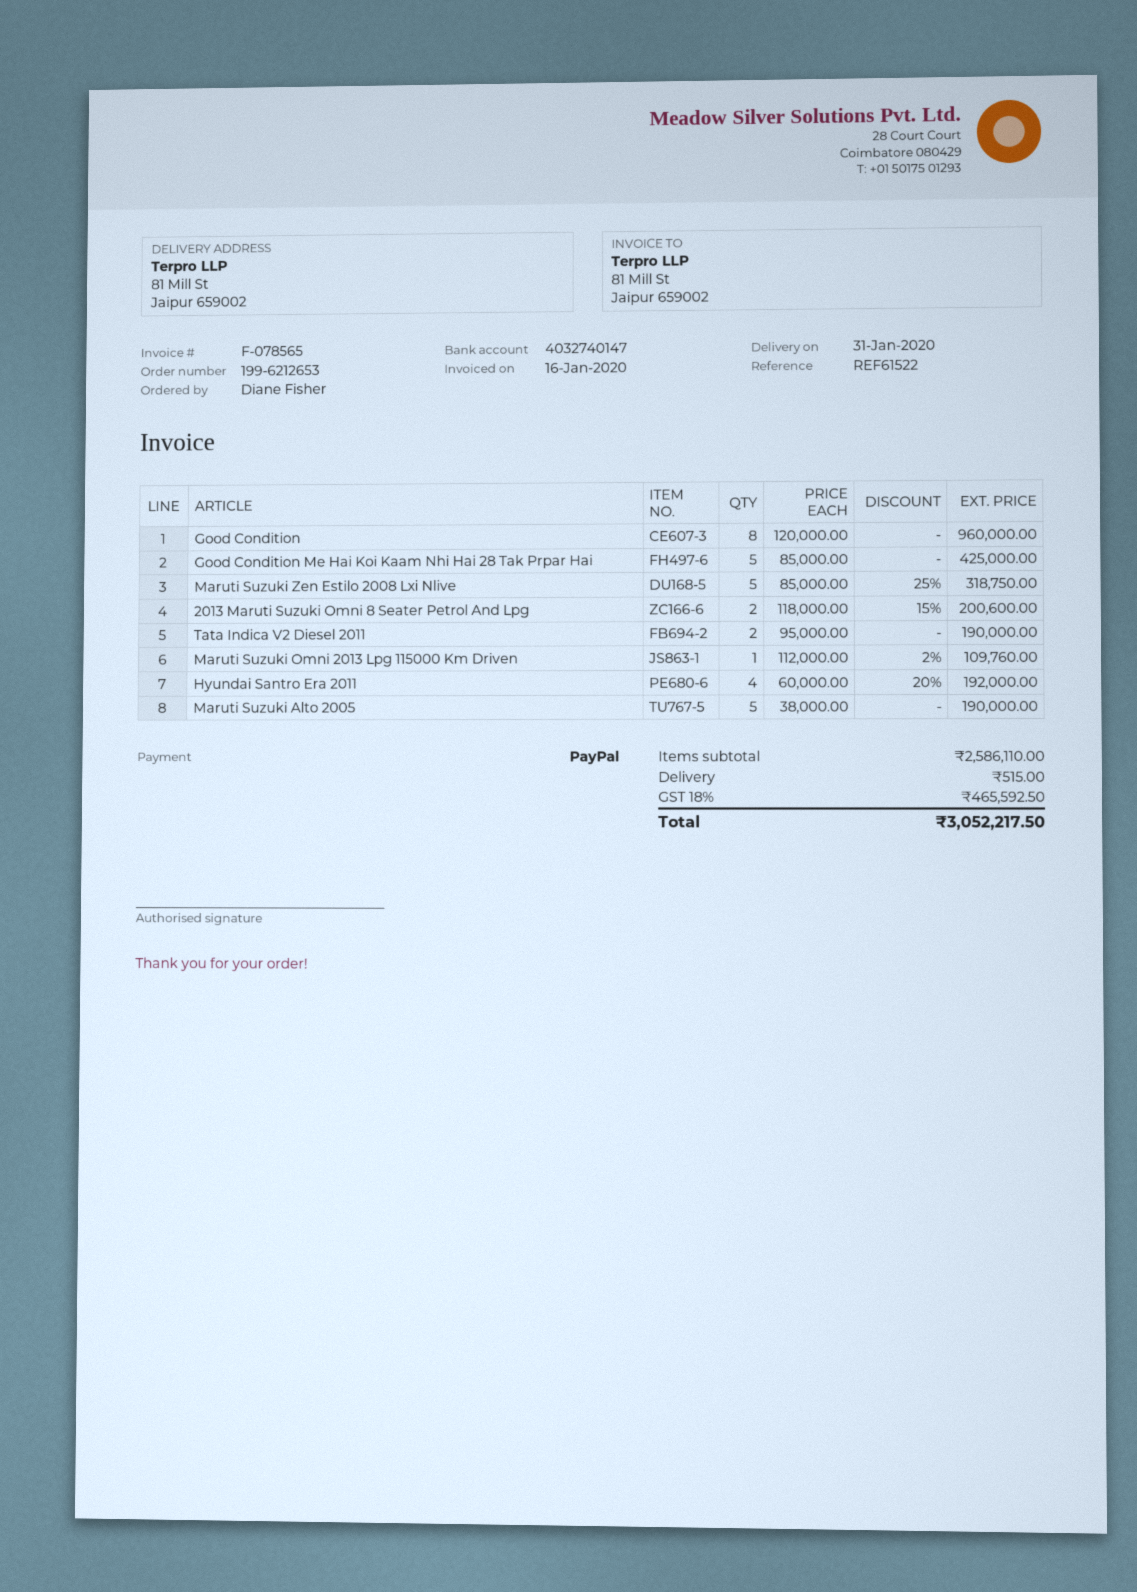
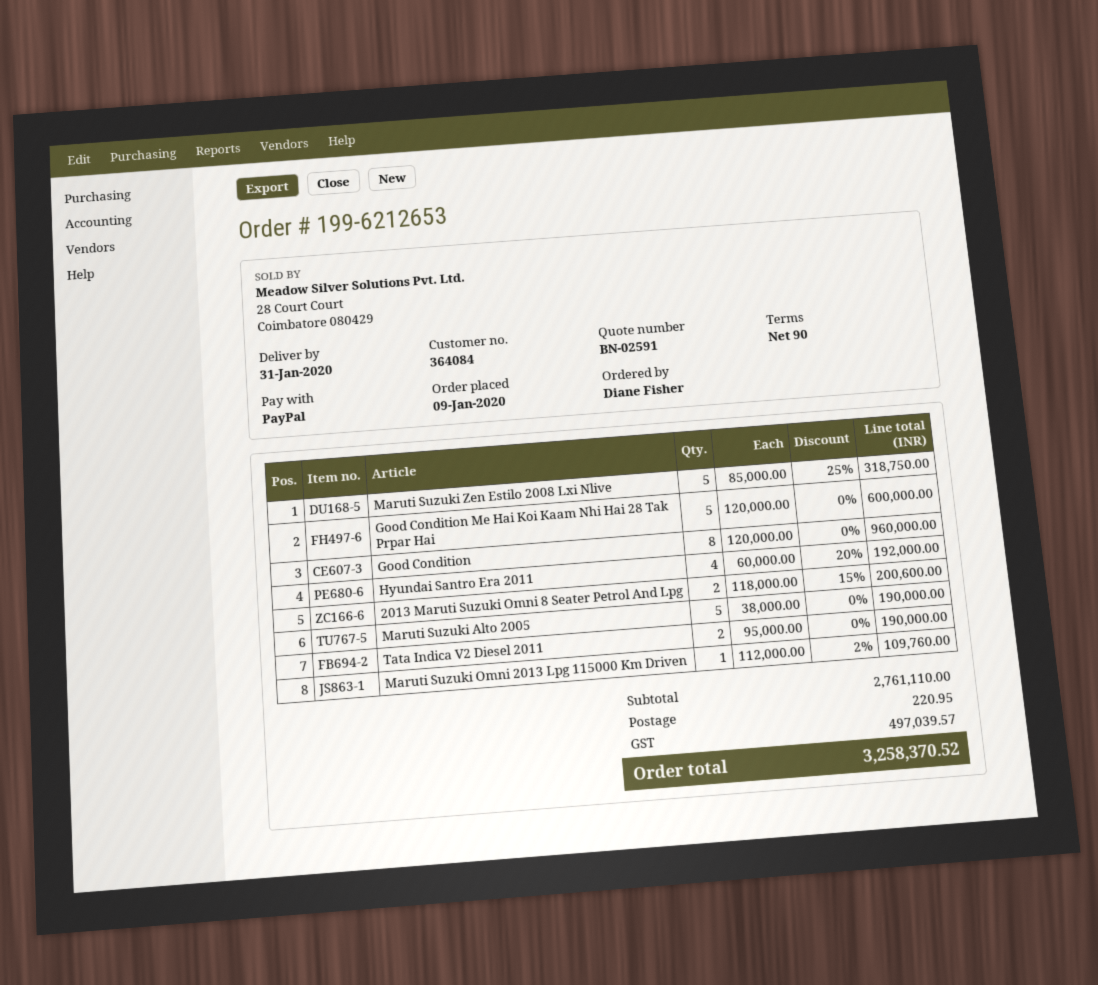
Good Condition Me Hai Koi Kaam Nhi Hai 28 Tak Prpar Hai: 5 x 85000.00 = 425000.00 -> 5 x 120000.00 = 600000.00
subtotal: 2586110.00 -> 2761110.00
shipping: 515.00 -> 220.95
tax: 465592.50 -> 497039.57
total: 3052217.50 -> 3258370.52

